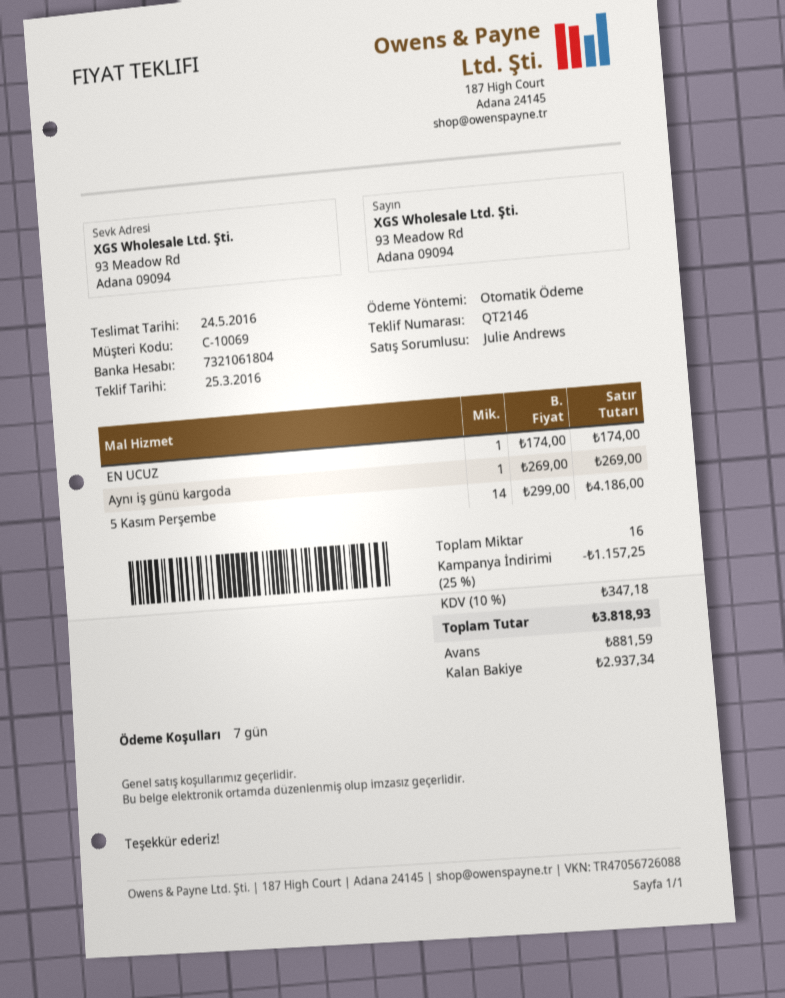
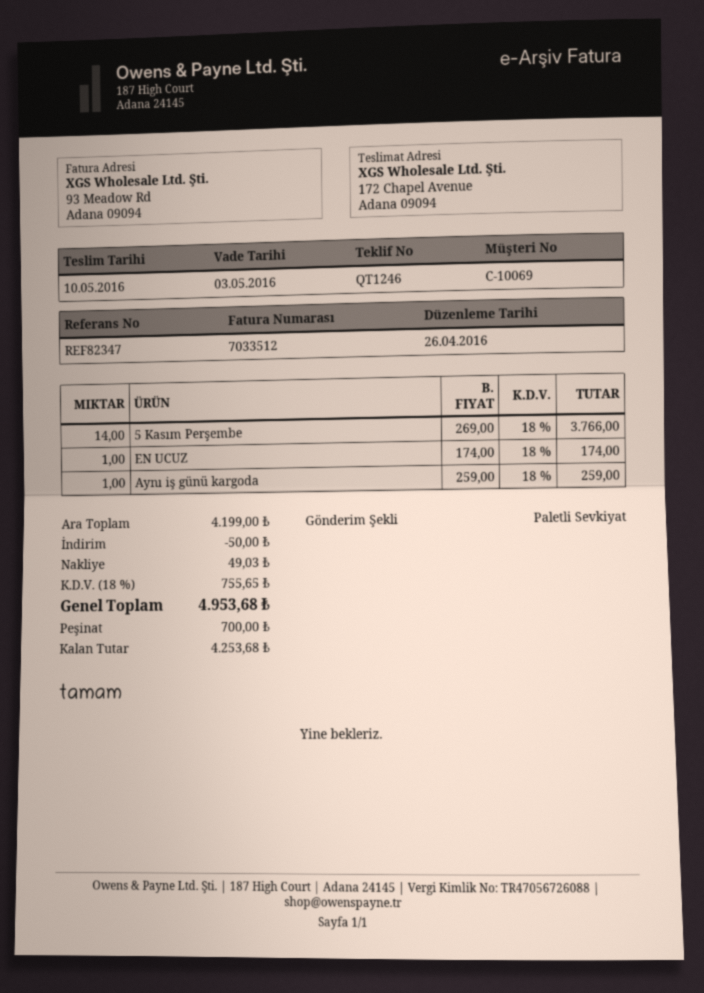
quote number: QT2146 -> QT1246
delivery date: 2016-05-24 -> 2016-05-10
ship to: 93 Meadow Rd, Adana 09094 -> 172 Chapel Avenue, Adana 09094
Aynı iş günü kargoda: 1 x 269.00 = 269.00 -> 1 x 259.00 = 259.00
5 Kasım Perşembe: 14 x 299.00 = 4186.00 -> 14 x 269.00 = 3766.00
discount: 1157.25 -> 50.00
shipping: none -> 49.03
tax: 10% = 347.18 -> 18% = 755.65
total: 3818.93 -> 4953.68
deposit: 881.59 -> 700.00
balance: 2937.34 -> 4253.68

